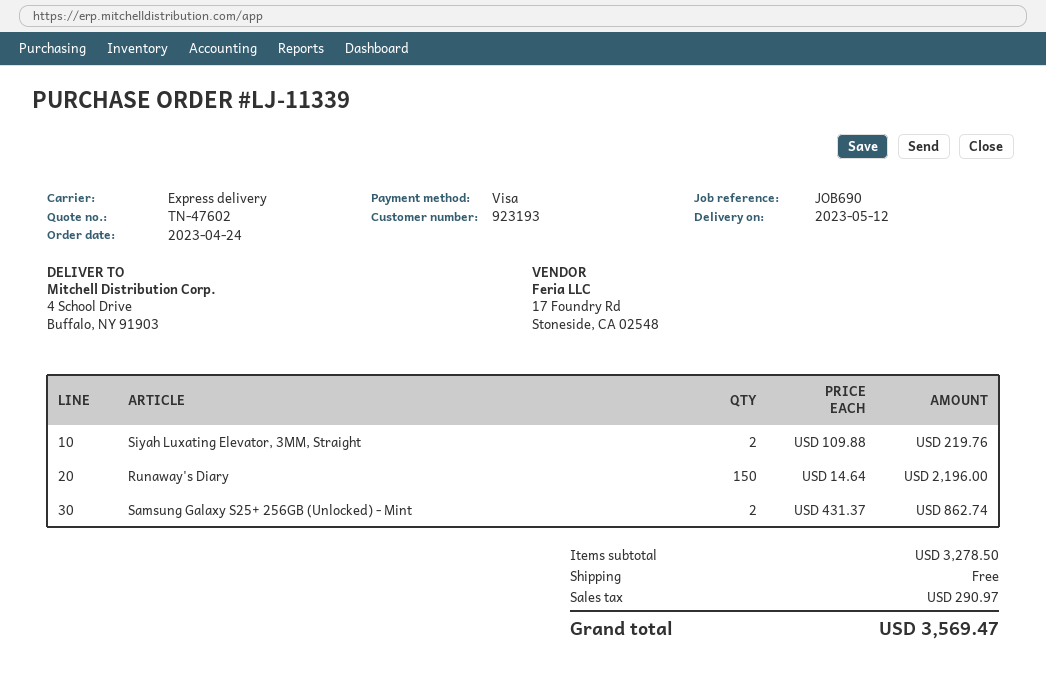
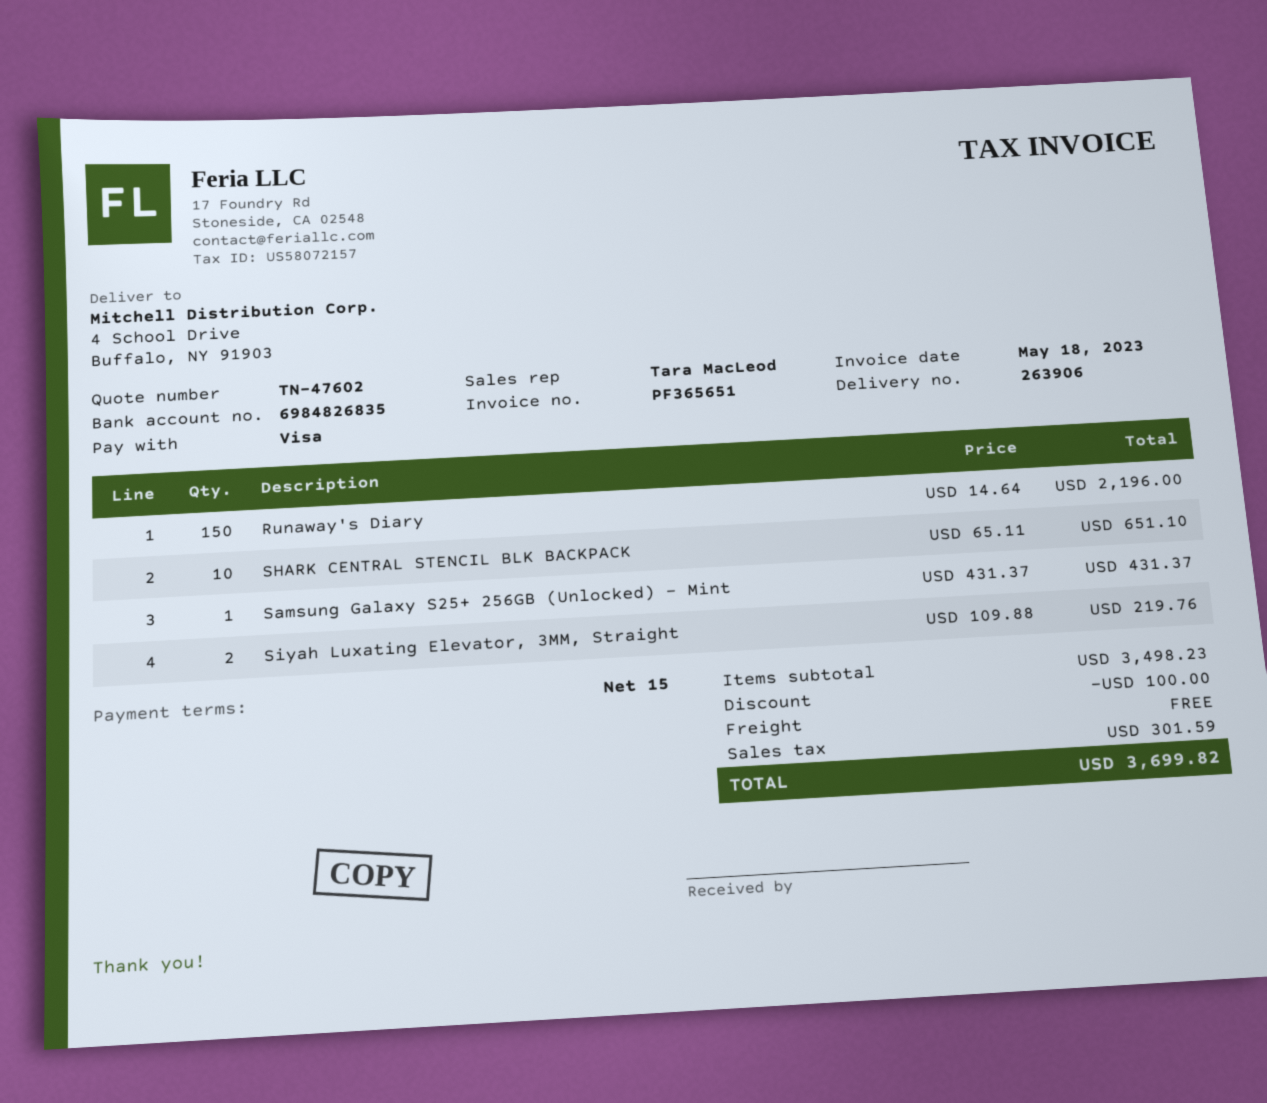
Samsung Galaxy S25+ 256GB (Unlocked) - Mint: 2 x 431.37 = 862.74 -> 1 x 431.37 = 431.37
SHARK CENTRAL STENCIL BLK BACKPACK: none -> 10 x 65.11 = 651.10
subtotal: 3278.50 -> 3498.23
discount: none -> 100.00
tax: 290.97 -> 301.59
total: 3569.47 -> 3699.82

